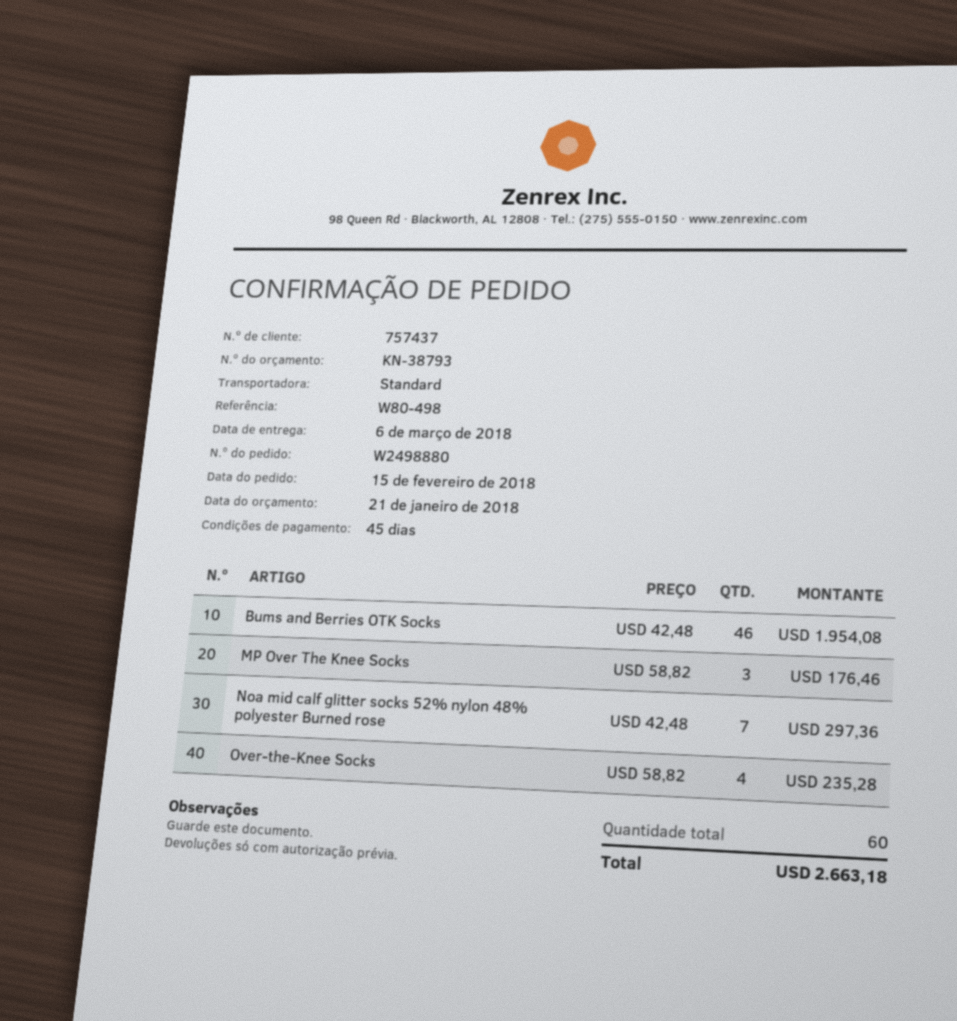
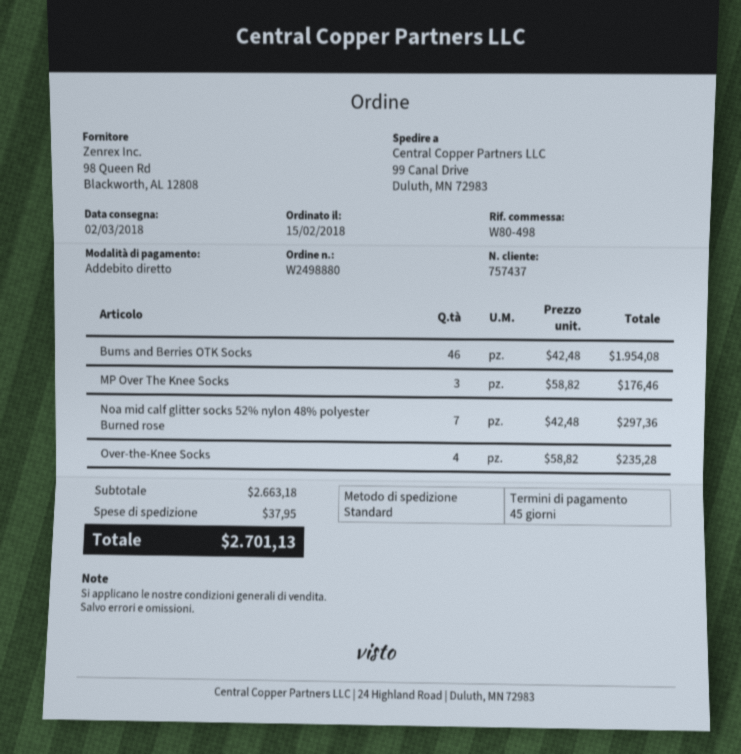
delivery date: 2018-03-06 -> 2018-03-02
shipping: none -> 37.95
total: 2663.18 -> 2701.13

